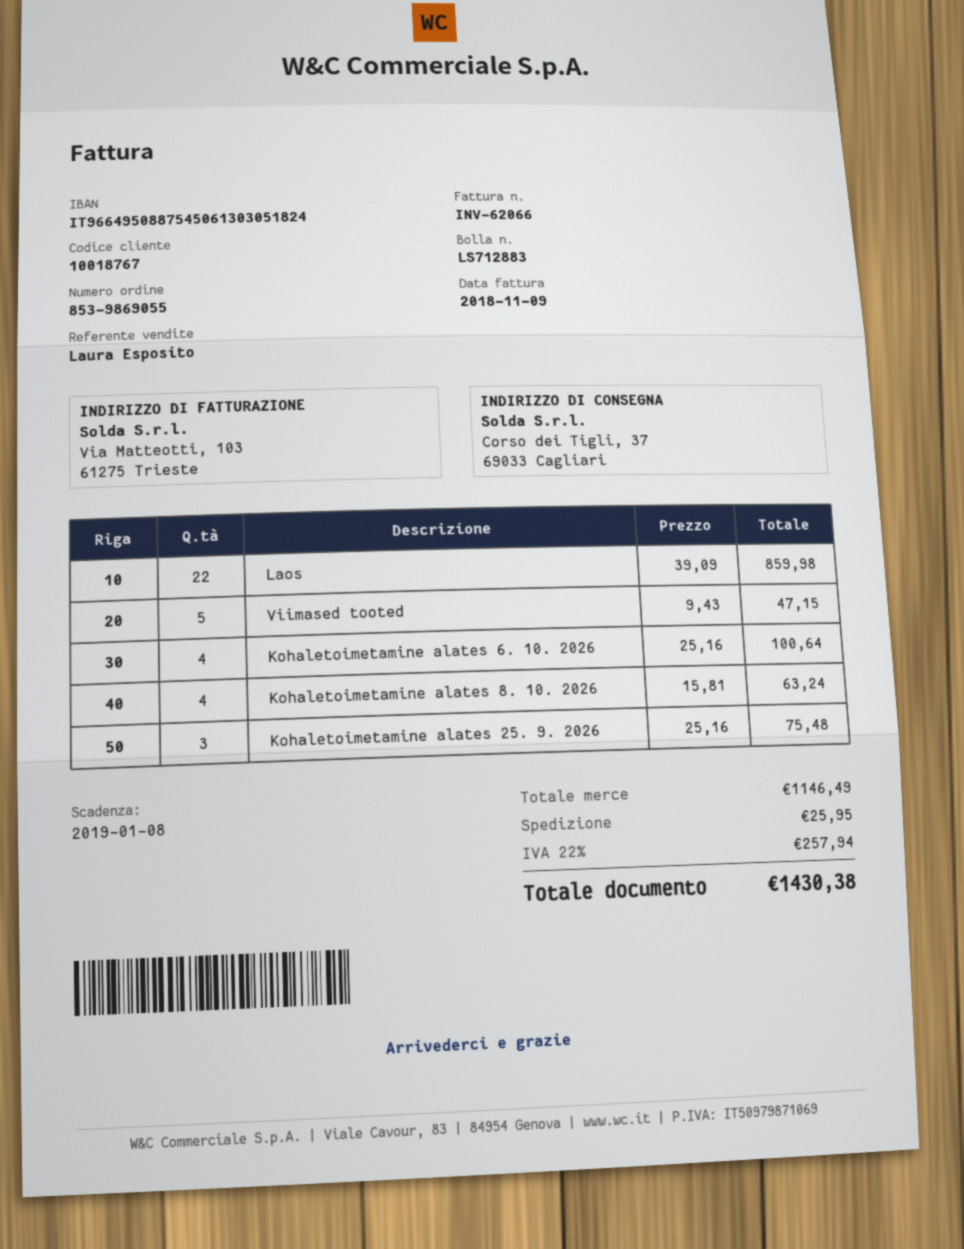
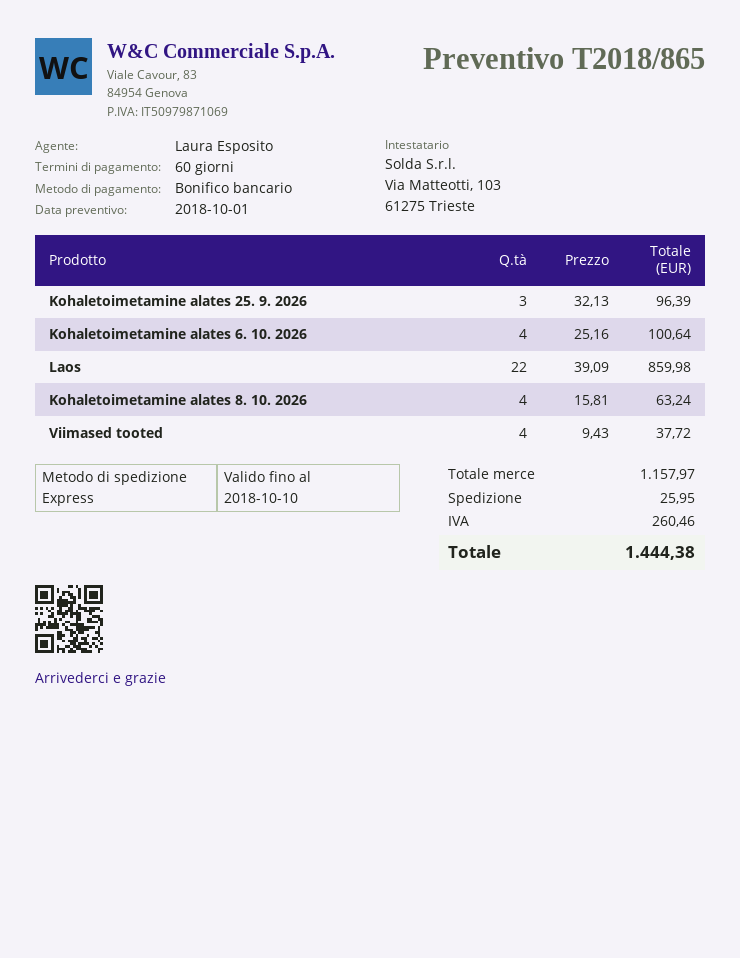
Viimased tooted: 5 x 9.43 = 47.15 -> 4 x 9.43 = 37.72
Kohaletoimetamine alates 25. 9. 2026: 3 x 25.16 = 75.48 -> 3 x 32.13 = 96.39
subtotal: 1146.49 -> 1157.97
tax: 257.94 -> 260.46
total: 1430.38 -> 1444.38

